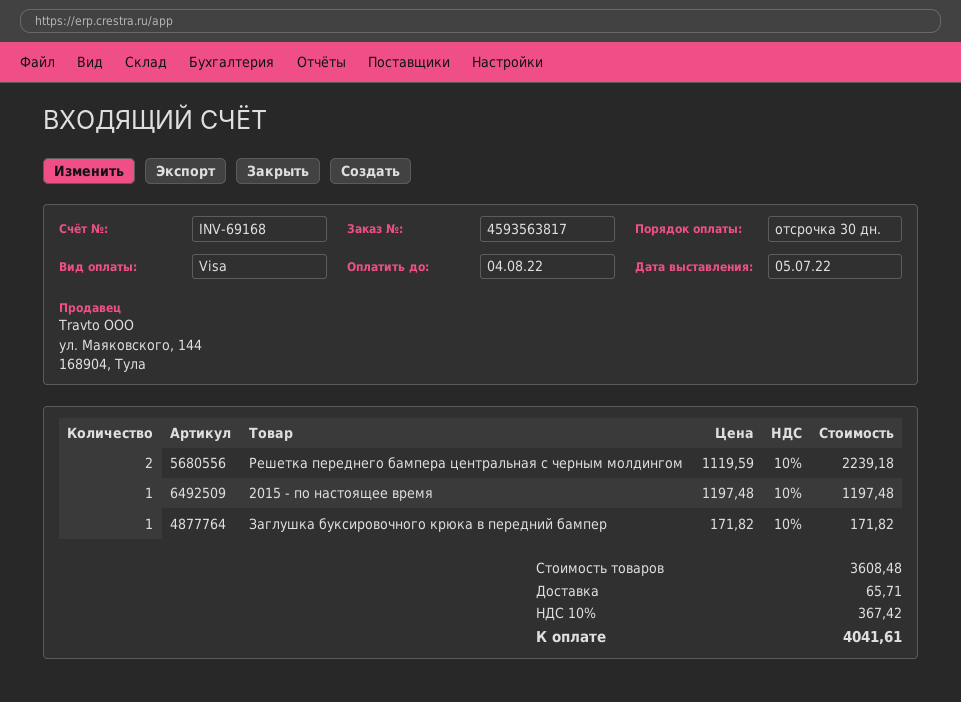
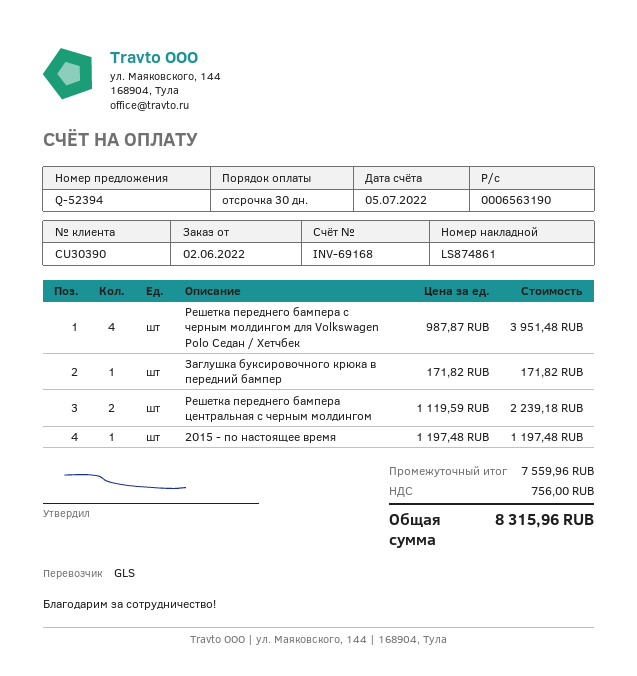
Решетка переднего бампера с черным молдингом для Volkswagen Polo Седан / Хетчбек: none -> 4 x 987.87 = 3951.48
subtotal: 3608.48 -> 7559.96
shipping: 65.71 -> none
tax: 367.42 -> 756.00
total: 4041.61 -> 8315.96

